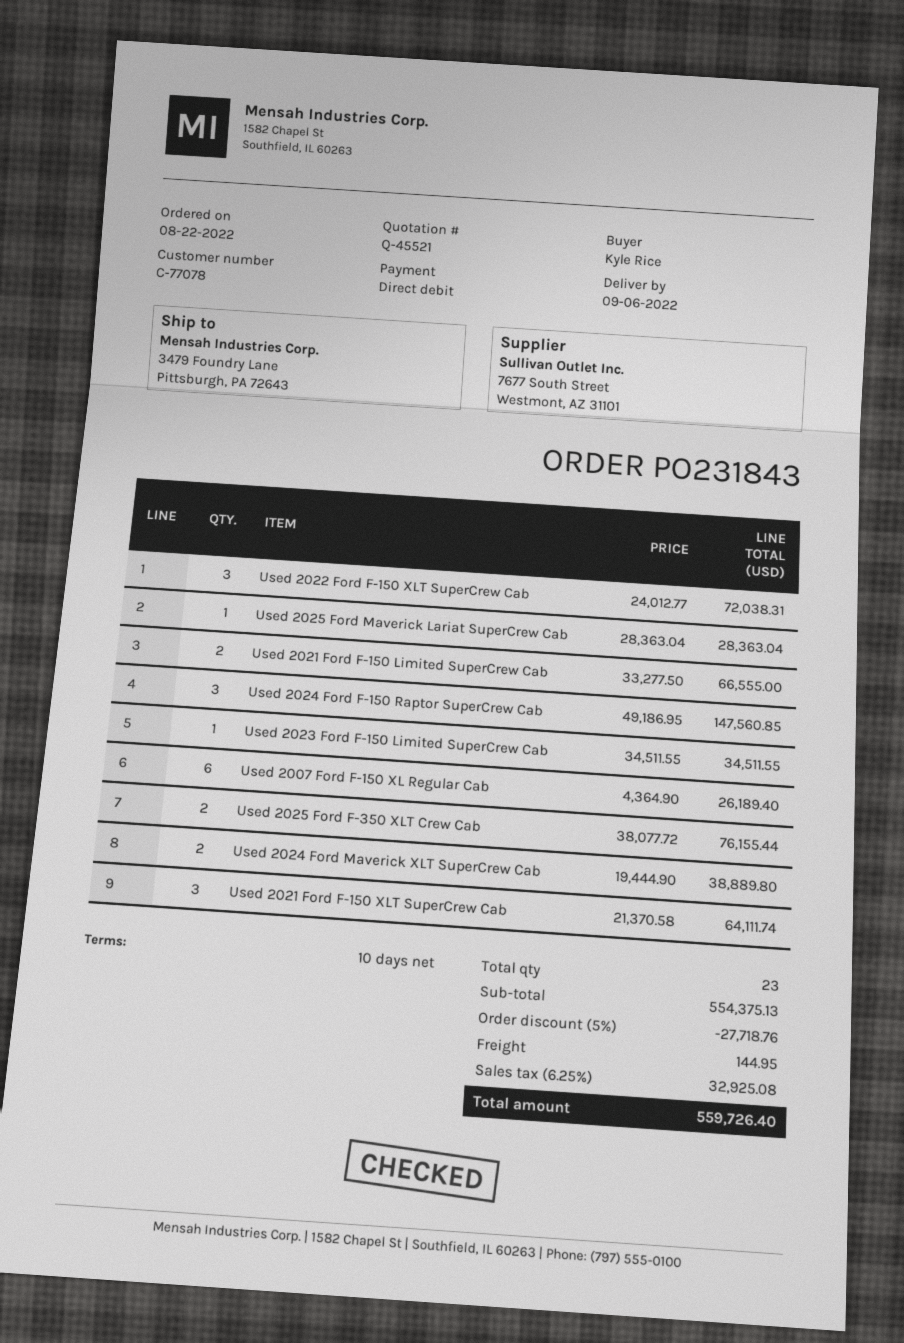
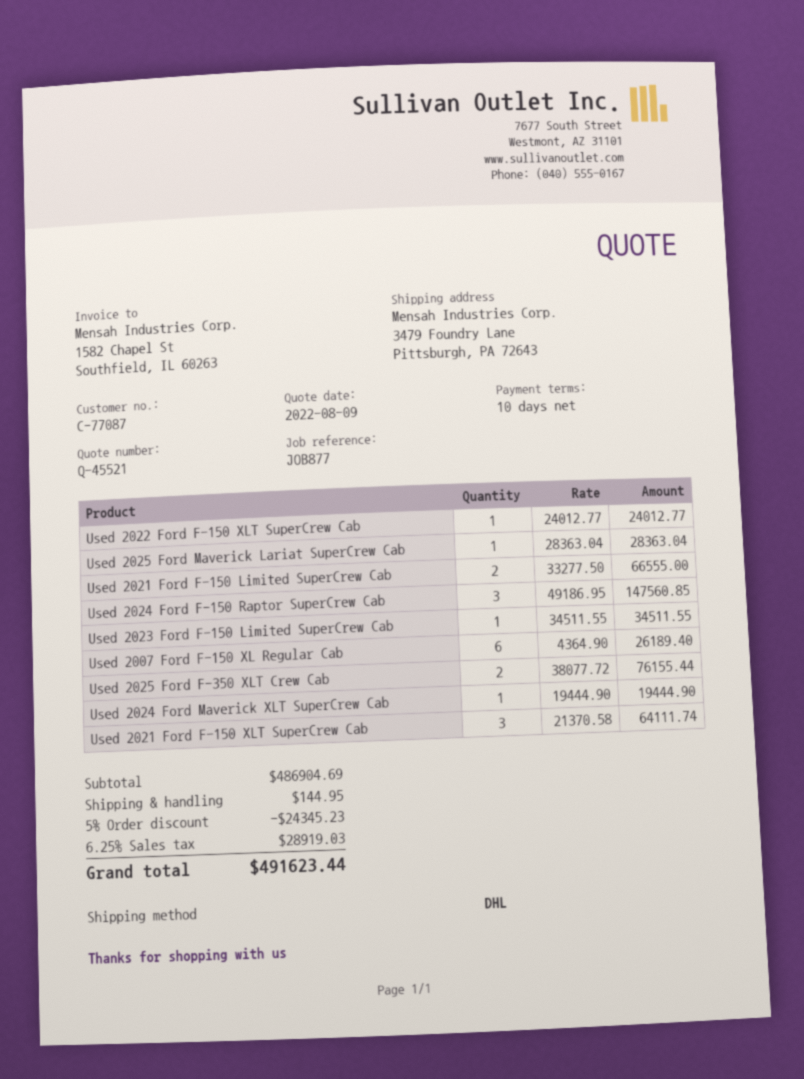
customer number: C-77078 -> C-77087
Used 2022 Ford F-150 XLT SuperCrew Cab: 3 x 24012.77 = 72038.31 -> 1 x 24012.77 = 24012.77
Used 2024 Ford Maverick XLT SuperCrew Cab: 2 x 19444.90 = 38889.80 -> 1 x 19444.90 = 19444.90
subtotal: 554375.13 -> 486904.69
discount: 5% = 27718.76 -> 5% = 24345.23
tax: 6.25% = 32925.08 -> 6.25% = 28919.03
total: 559726.40 -> 491623.44

